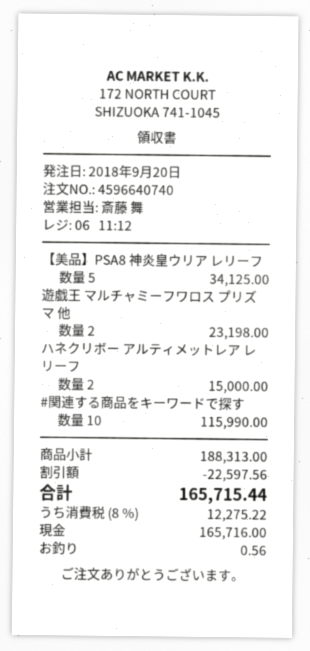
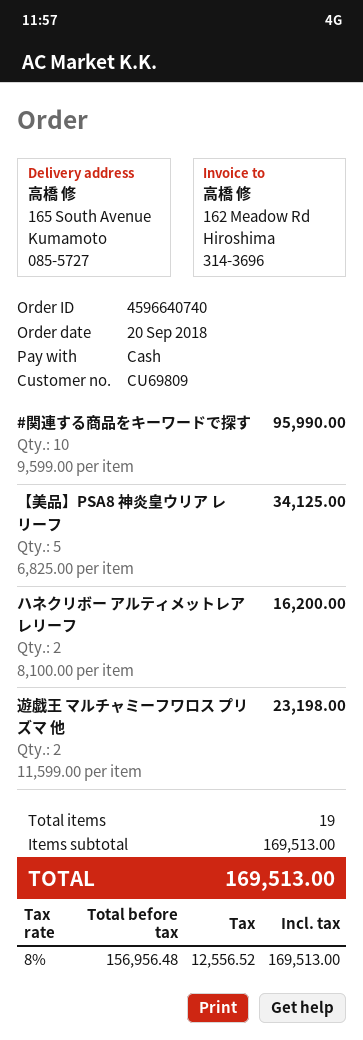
ハネクリボー アルティメットレア レリーフ: 2 for 15000.00 -> 2 for 16200.00
#関連する商品をキーワードで探す: 10 for 115990.00 -> 10 for 95990.00
subtotal: 188313.00 -> 169513.00
discount: 22597.56 -> none
tax: 8% = 12275.22 -> 8% = 12556.52
total: 165715.44 -> 169513.00

